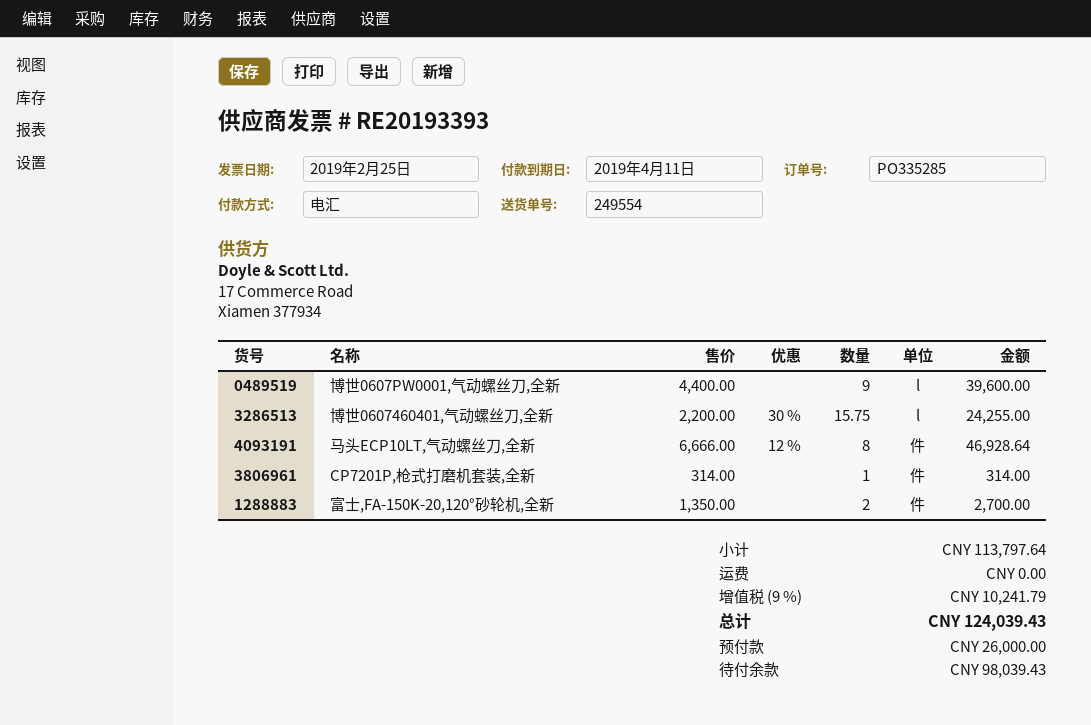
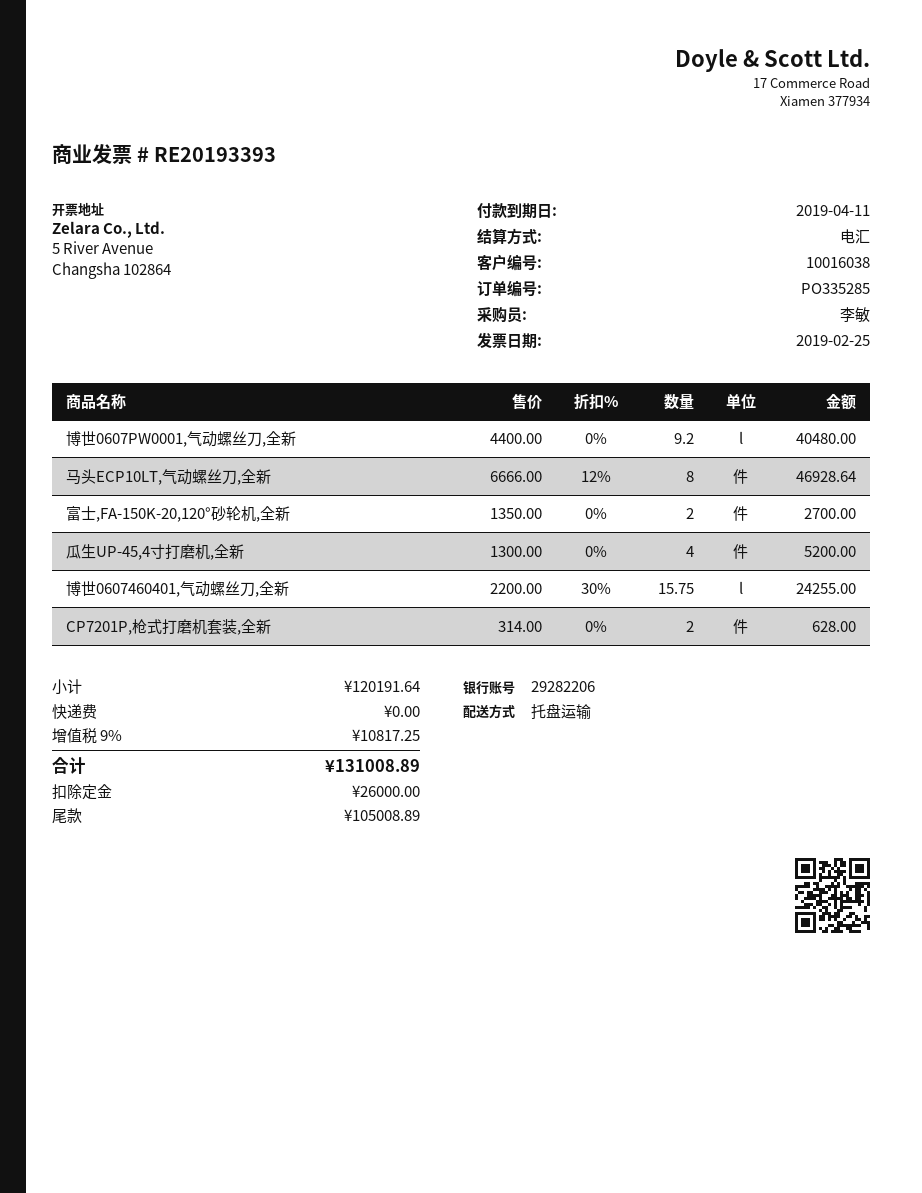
博世0607PW0001,气动螺丝刀,全新: 9 x 4400.00 = 39600.00 -> 9.2 x 4400.00 = 40480.00
CP7201P,枪式打磨机套装,全新: 1 x 314.00 = 314.00 -> 2 x 314.00 = 628.00
瓜生UP-45,4寸打磨机,全新: none -> 4 x 1300.00 = 5200.00
subtotal: 113797.64 -> 120191.64
tax: 9% = 10241.79 -> 9% = 10817.25
total: 124039.43 -> 131008.89
balance: 98039.43 -> 105008.89

